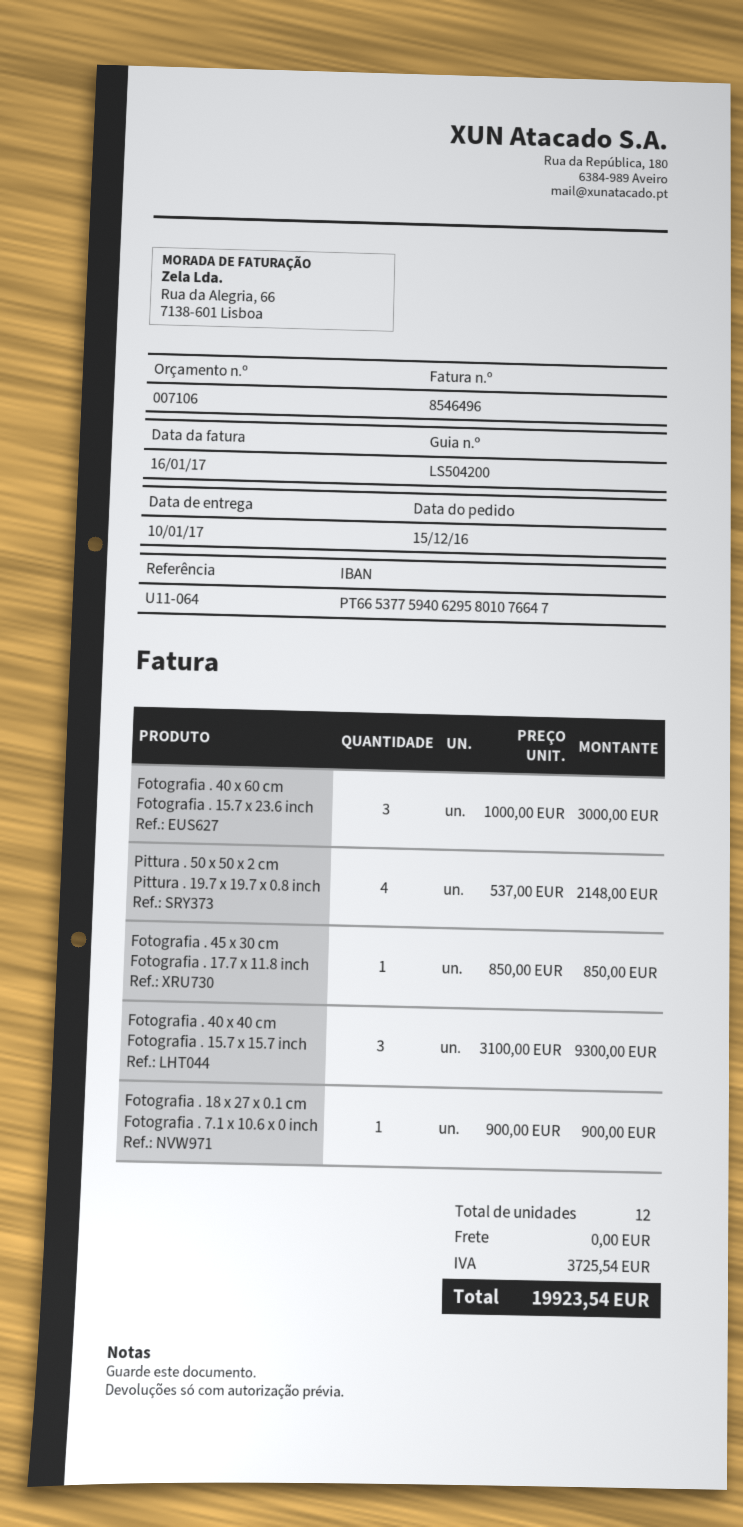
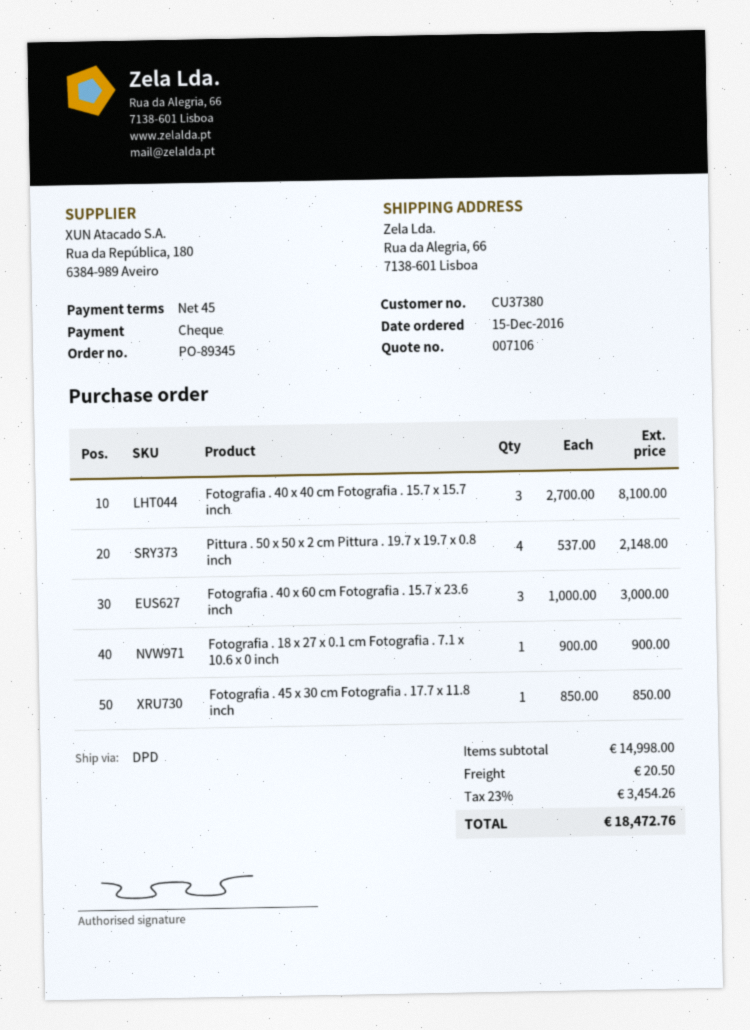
Fotografia . 40 x 40 cm Fotografia . 15.7 x 15.7 inch: 3 x 3100.00 = 9300.00 -> 3 x 2700.00 = 8100.00
shipping: 0.00 -> 20.50
tax: 3725.54 -> 3454.26
total: 19923.54 -> 18472.76

